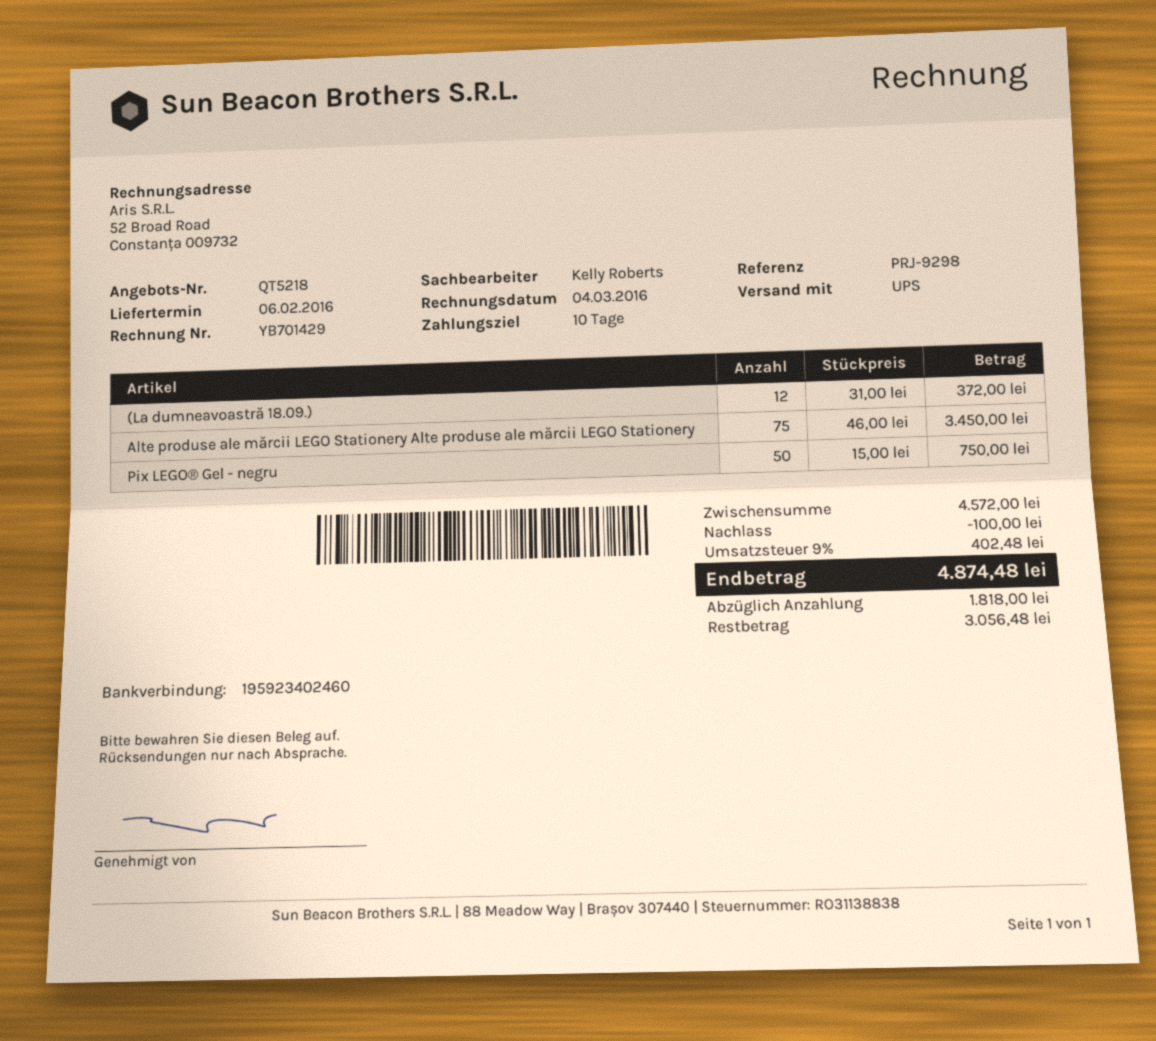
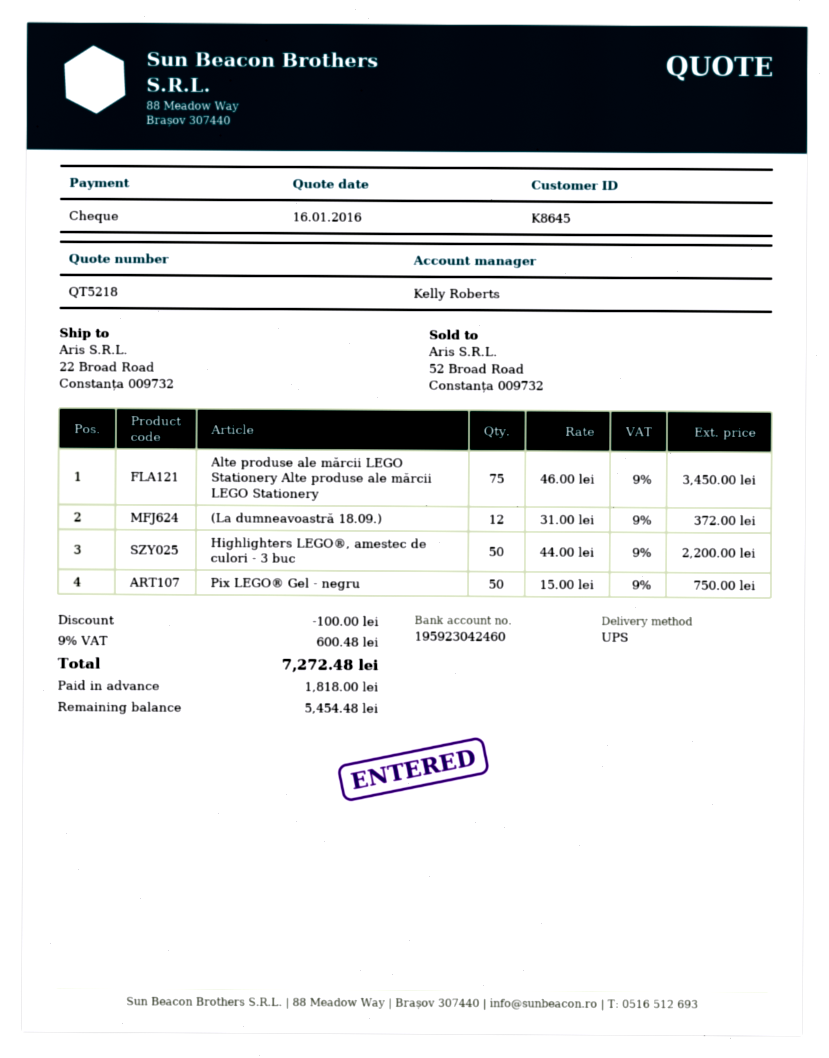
bank account: 195923402460 -> 195923042460
Highlighters LEGO®, amestec de culori - 3 buc: none -> 50 x 44.00 = 2200.00
tax: 9% = 402.48 -> 9% = 600.48
total: 4874.48 -> 7272.48
balance: 3056.48 -> 5454.48

